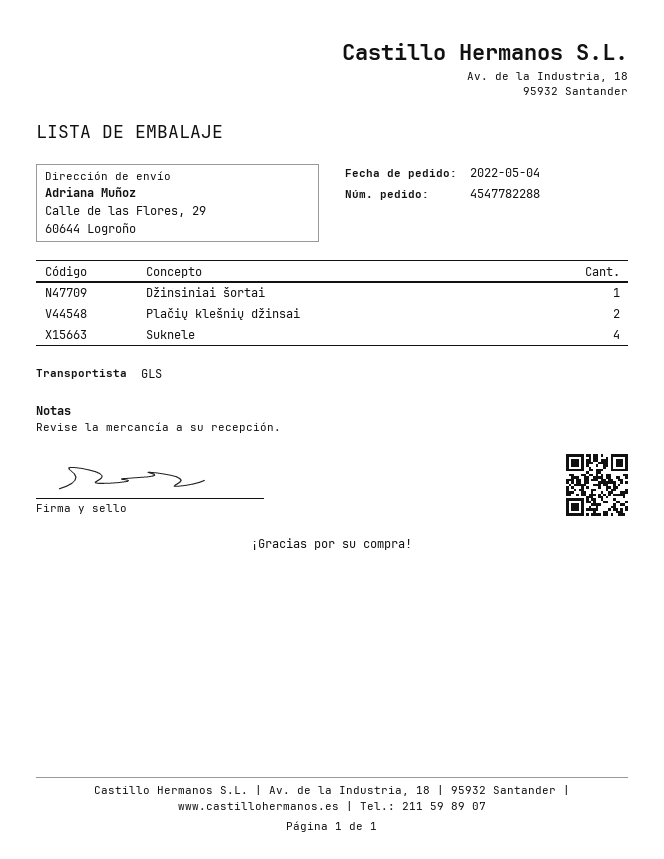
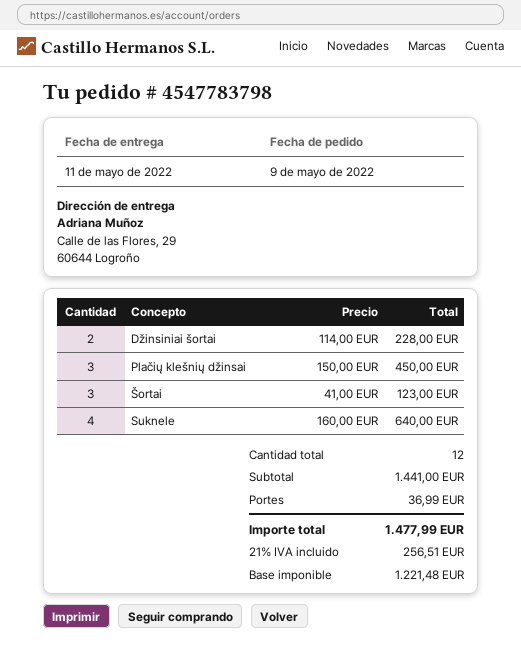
order number: 4547782288 -> 4547783798
order date: 2022-05-04 -> 2022-05-09
Džinsiniai šortai: 1 -> 2
Plačių klešnių džinsai: 2 -> 3
Šortai: none -> 3

